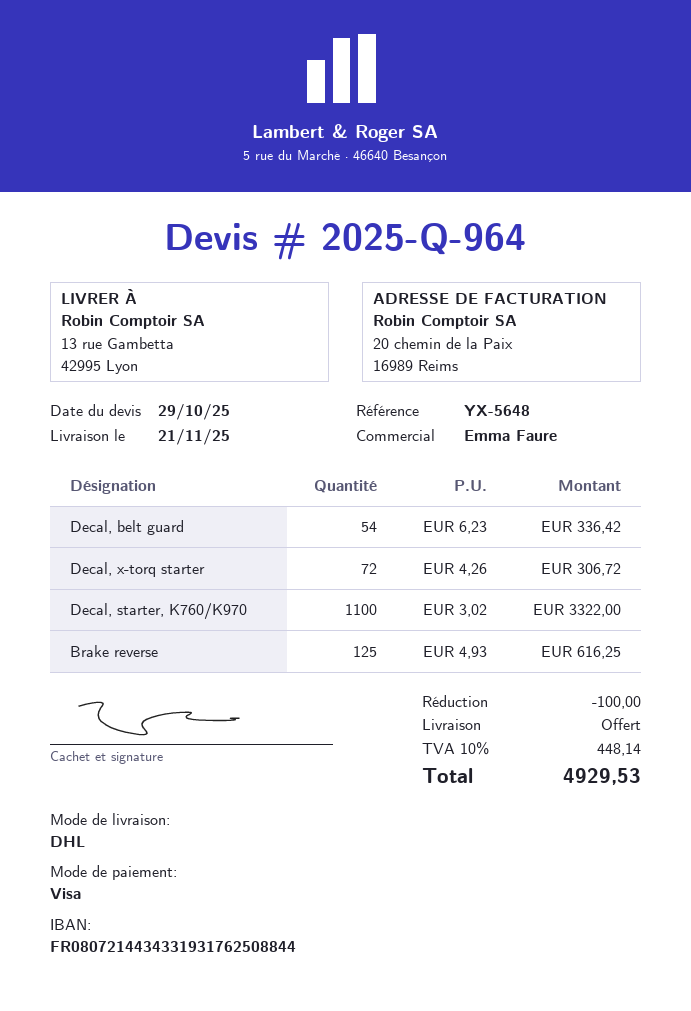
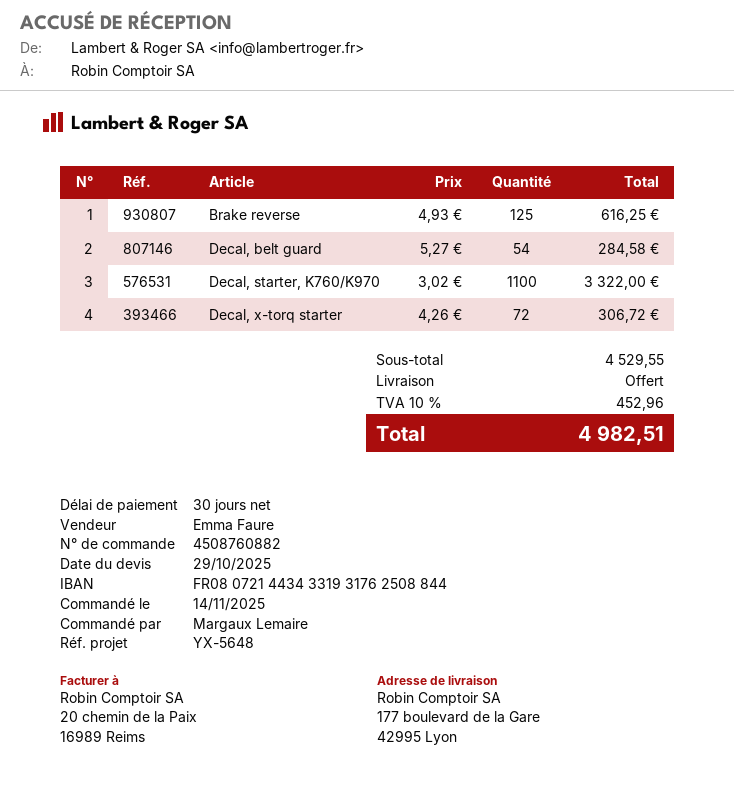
ship to: 13 rue Gambetta, 42995 Lyon -> 177 boulevard de la Gare, 42995 Lyon
Decal, belt guard: 54 x 6.23 = 336.42 -> 54 x 5.27 = 284.58
discount: 100.00 -> none
tax: 10% = 448.14 -> 10% = 452.96
total: 4929.53 -> 4982.51

